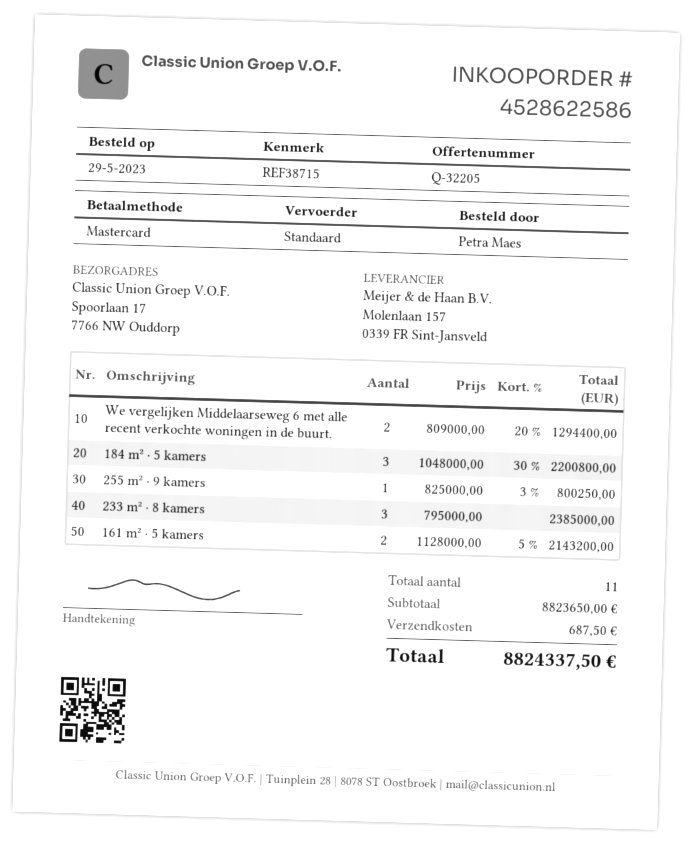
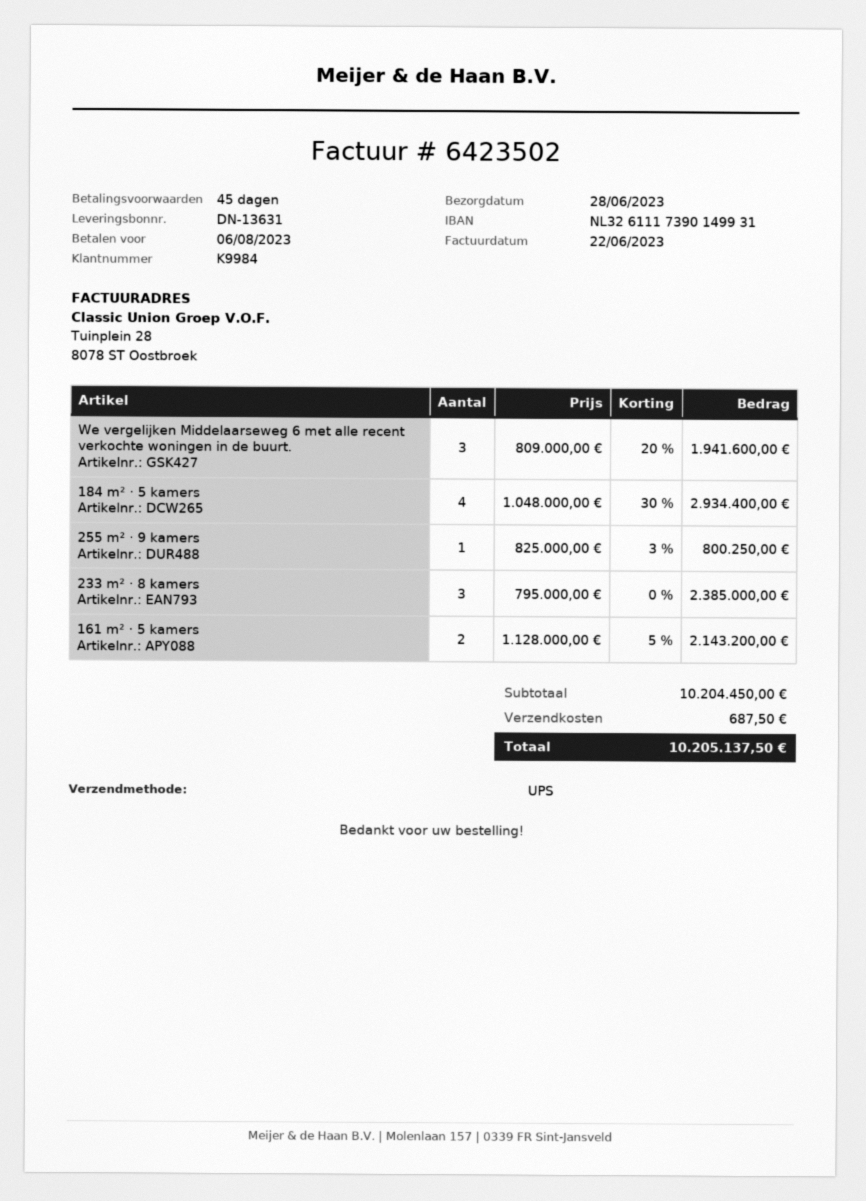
shipping method: standard -> UPS
We vergelijken Middelaarseweg 6 met alle recent verkochte woningen in de buurt.: 2 x 809000.00 - 20% = 1294400.00 -> 3 x 809000.00 - 20% = 1941600.00
184 m² · 5 kamers: 3 x 1048000.00 - 30% = 2200800.00 -> 4 x 1048000.00 - 30% = 2934400.00
subtotal: 8823650.00 -> 10204450.00
total: 8824337.50 -> 10205137.50

